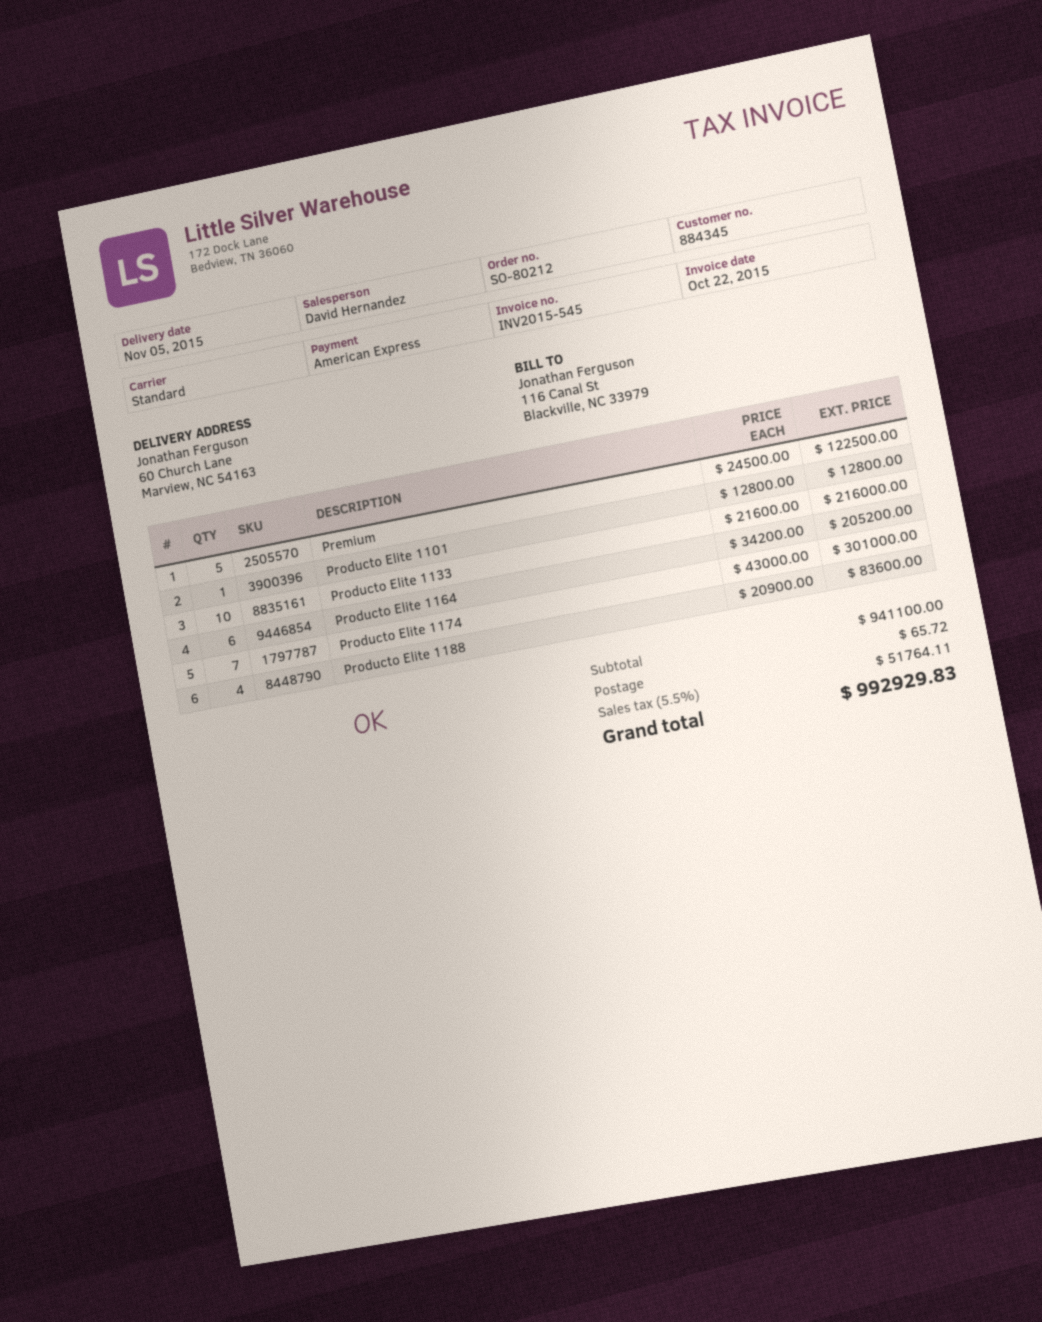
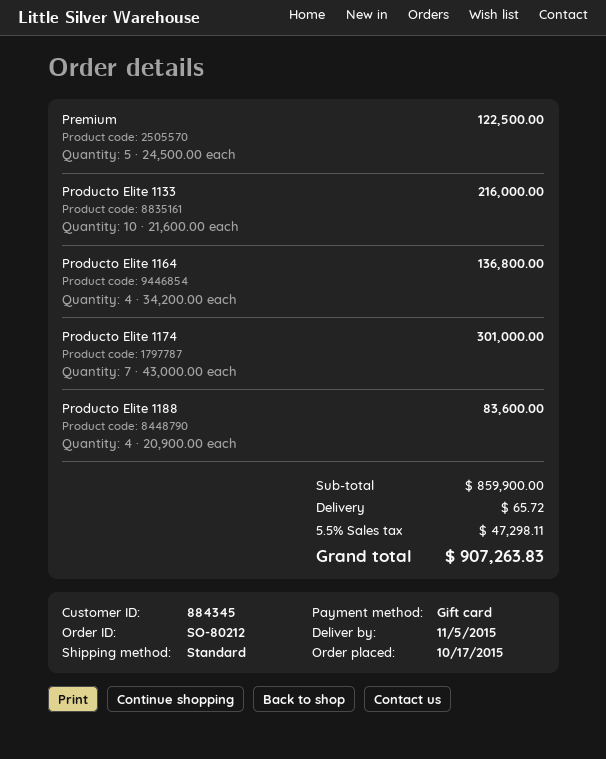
payment method: American Express -> gift card
Producto Elite 1101: 1 x 12800.00 = 12800.00 -> none
Producto Elite 1164: 6 x 34200.00 = 205200.00 -> 4 x 34200.00 = 136800.00
subtotal: 941100.00 -> 859900.00
tax: 5.5% = 51764.11 -> 5.5% = 47298.11
total: 992929.83 -> 907263.83

